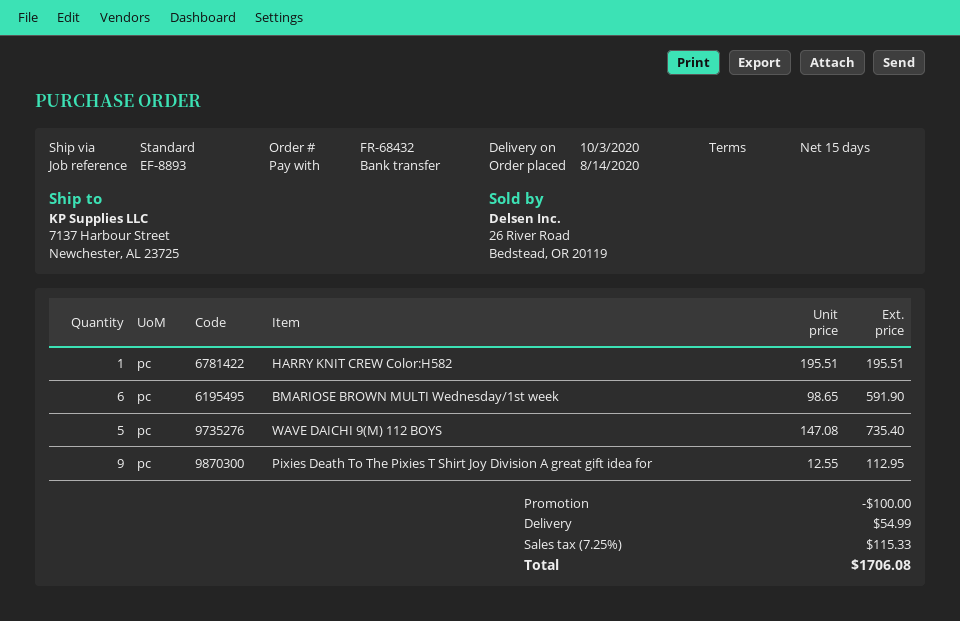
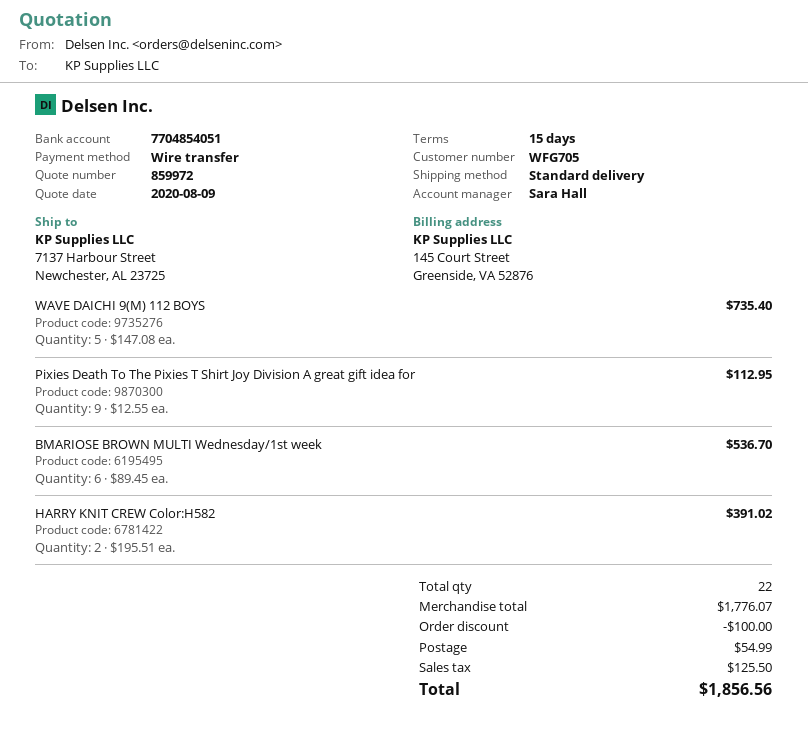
HARRY KNIT CREW Color:H582: 1 x 195.51 = 195.51 -> 2 x 195.51 = 391.02
BMARIOSE BROWN MULTI Wednesday/1st week: 6 x 98.65 = 591.90 -> 6 x 89.45 = 536.70
tax: 115.33 -> 125.50
total: 1706.08 -> 1856.56

